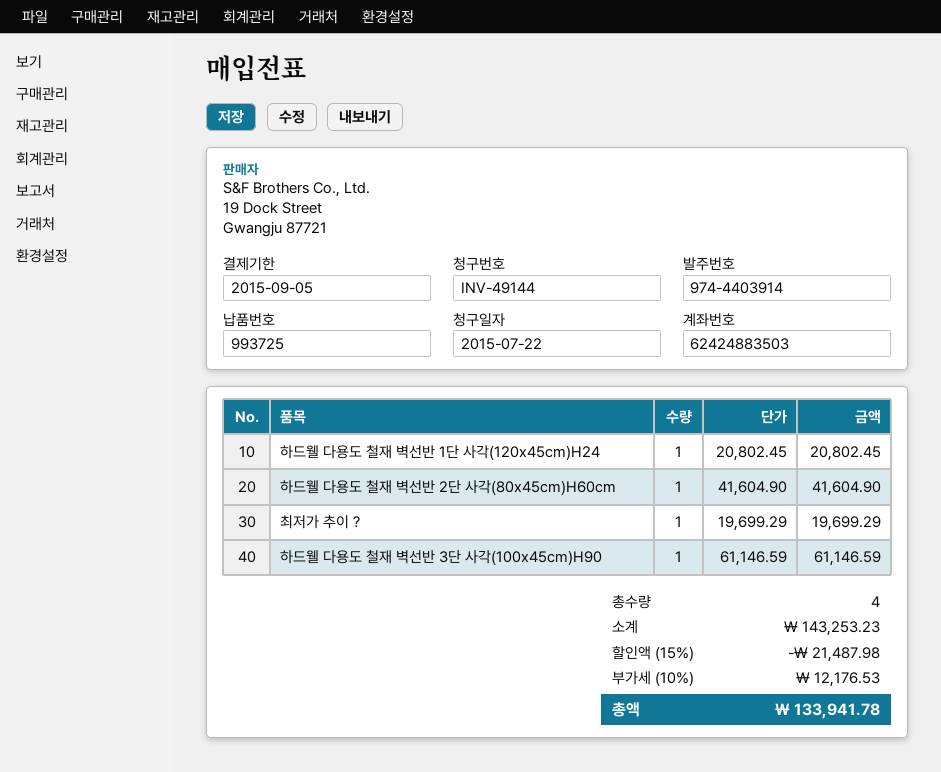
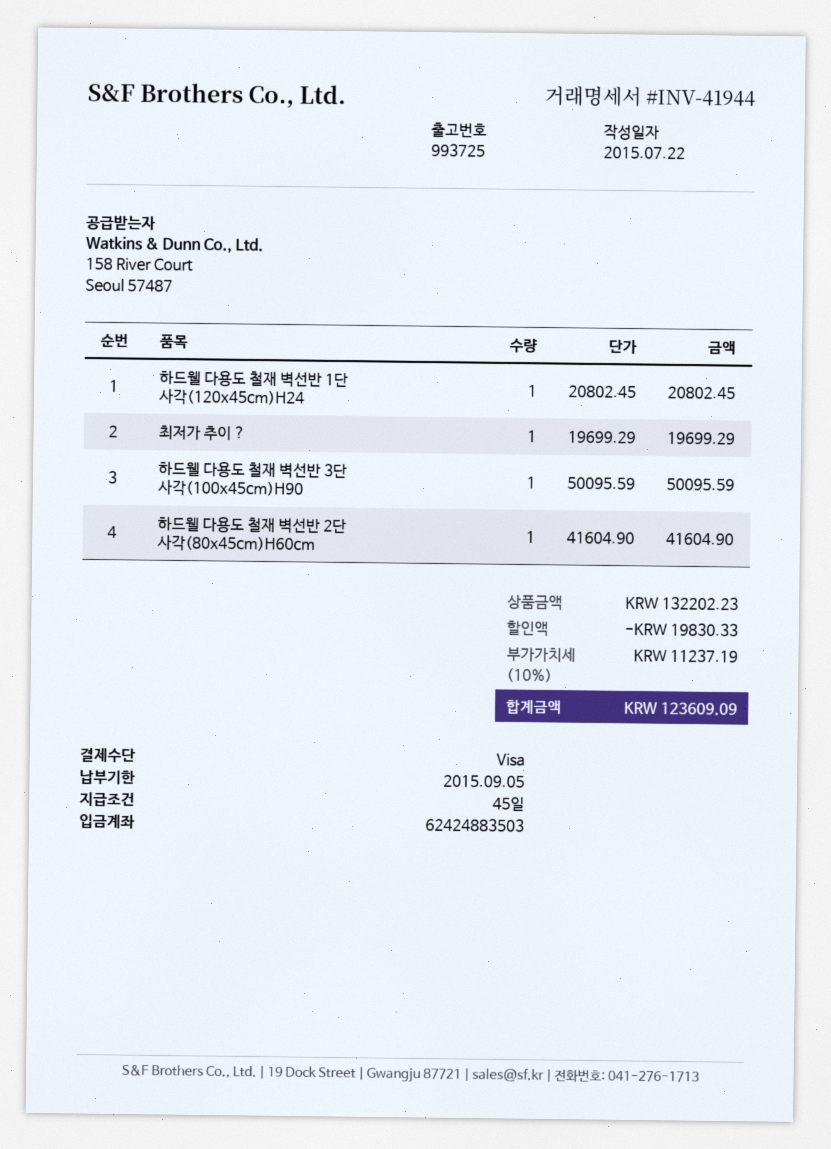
invoice number: INV-49144 -> INV-41944
하드웰 다용도 철재 벽선반 3단 사각(100x45cm)H90: 1 x 61146.59 = 61146.59 -> 1 x 50095.59 = 50095.59
subtotal: 143253.23 -> 132202.23
discount: 21487.98 -> 19830.33
tax: 10% = 12176.53 -> 10% = 11237.19
total: 133941.78 -> 123609.09

